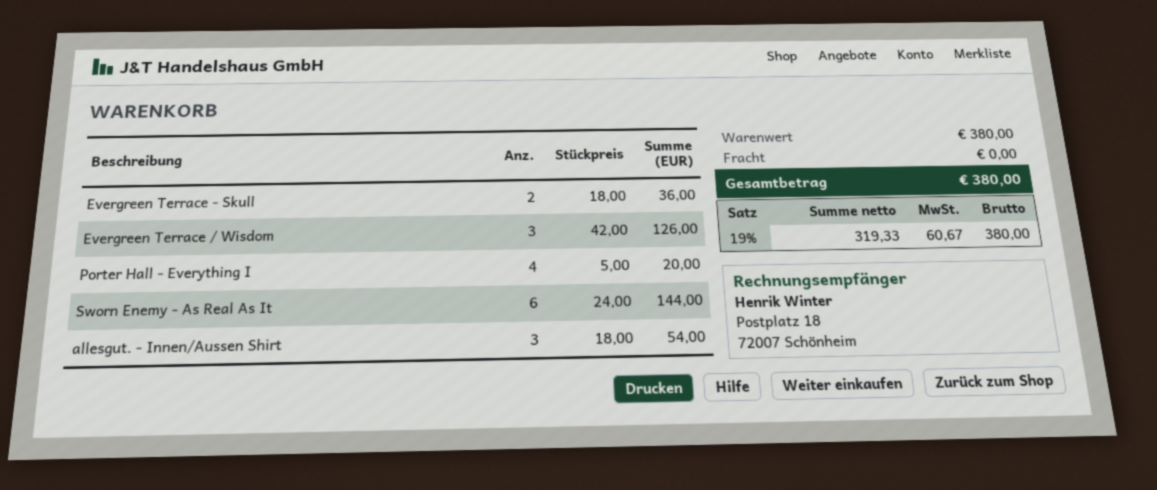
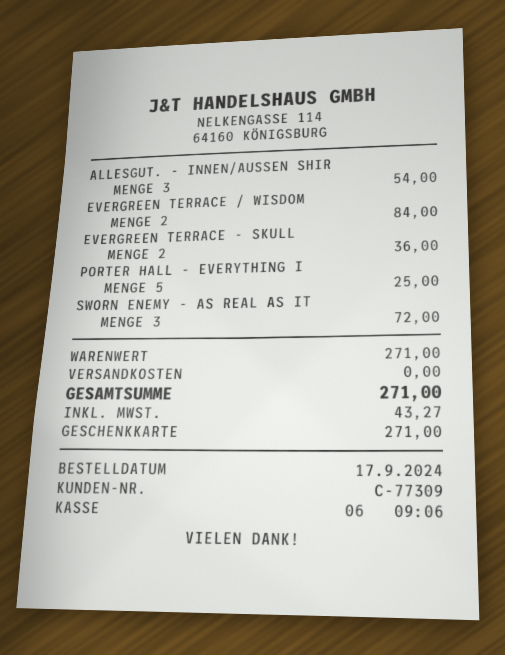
Evergreen Terrace / Wisdom: 3 for 126.00 -> 2 for 84.00
Porter Hall - Everything I: 4 for 20.00 -> 5 for 25.00
Sworn Enemy - As Real As It: 6 for 144.00 -> 3 for 72.00
subtotal: 380.00 -> 271.00
tax: 60.67 -> 43.27
total: 380.00 -> 271.00

